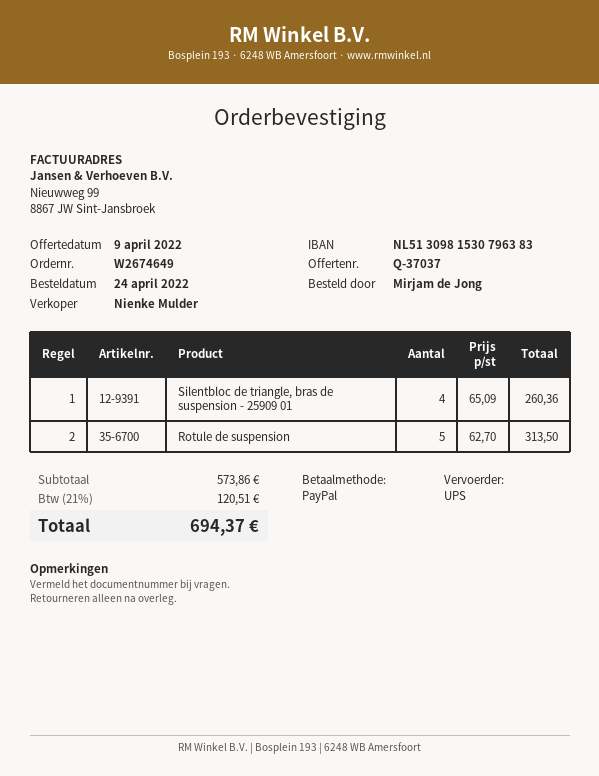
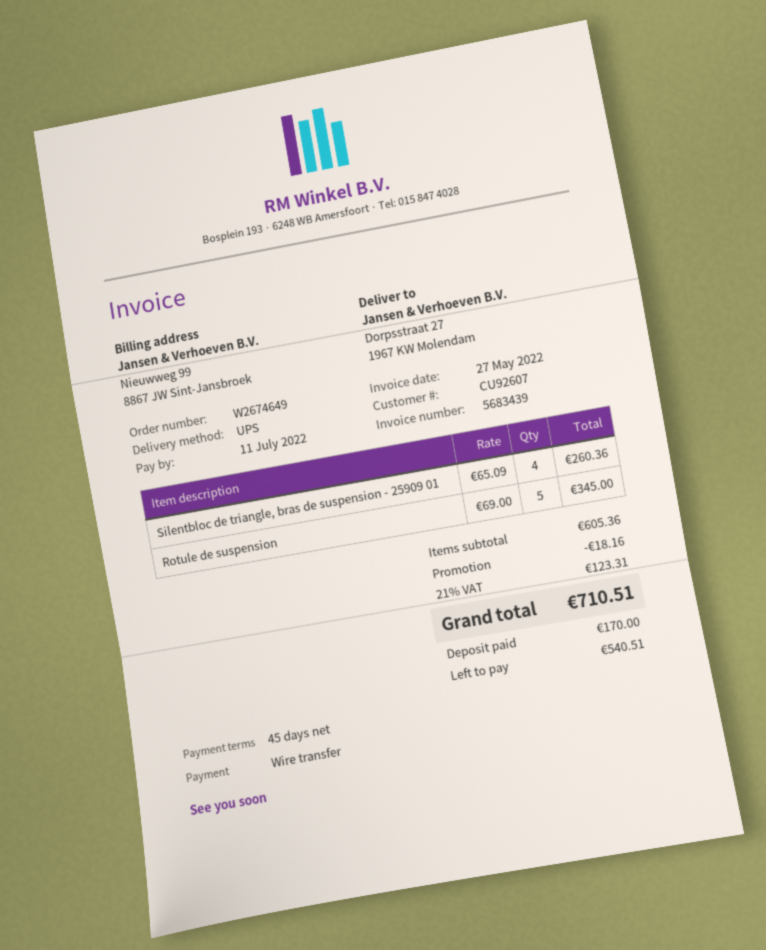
payment method: PayPal -> bank transfer
Rotule de suspension: 5 x 62.70 = 313.50 -> 5 x 69.00 = 345.00
subtotal: 573.86 -> 605.36
discount: none -> 18.16
tax: 21% = 120.51 -> 21% = 123.31
total: 694.37 -> 710.51

